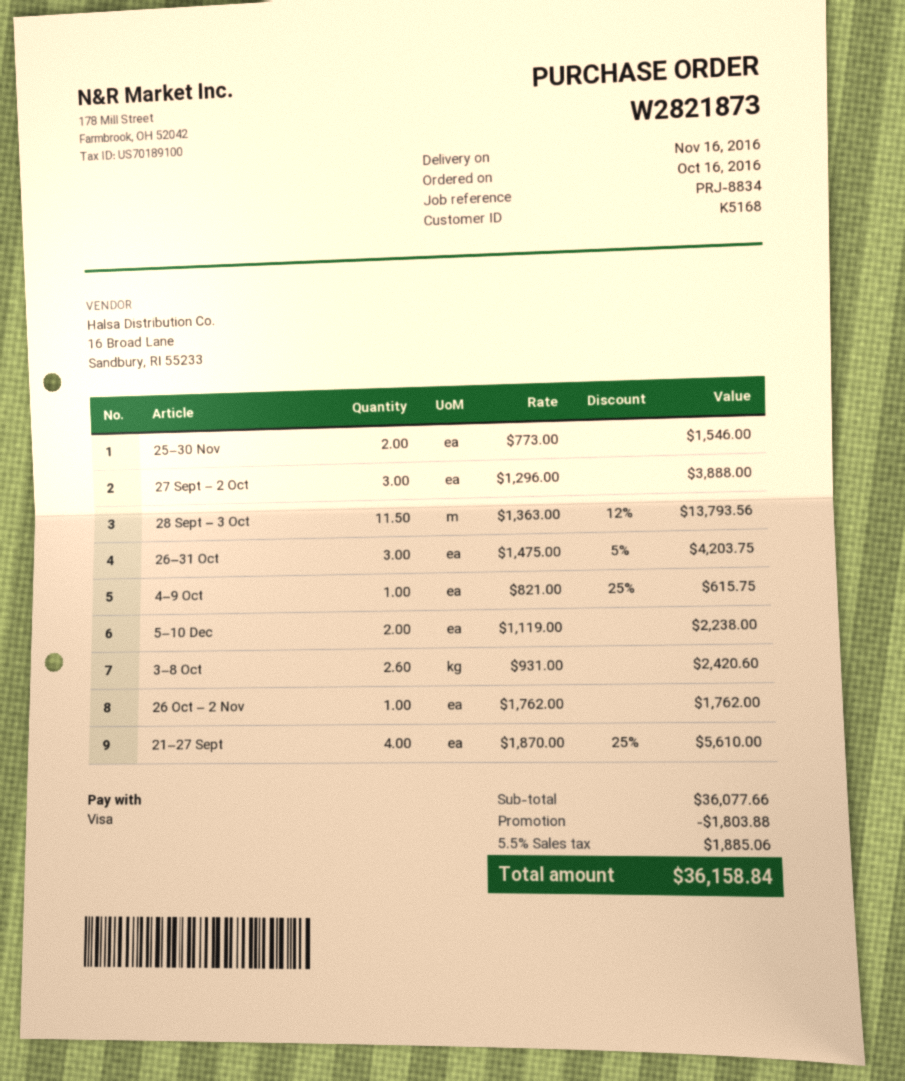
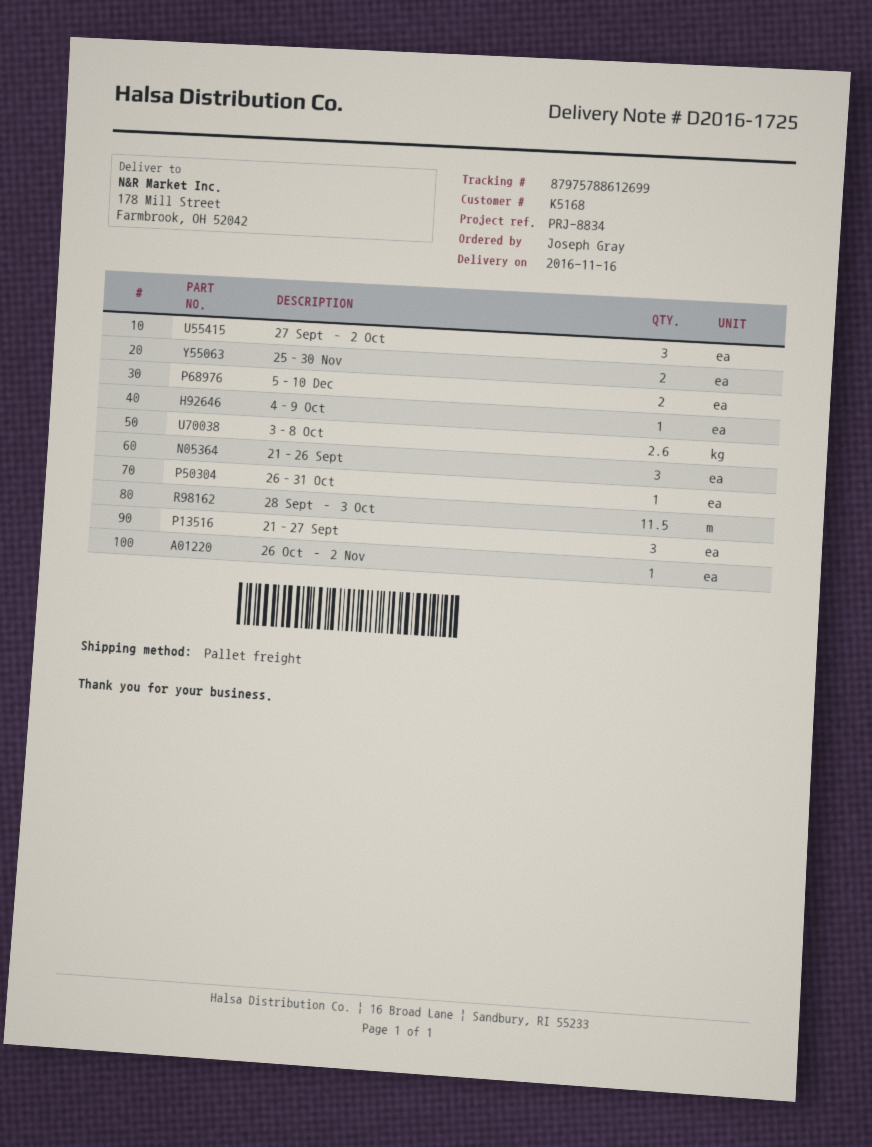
26–31 Oct: 3 -> 1
21–27 Sept: 4 -> 3
21–26 Sept: none -> 3

